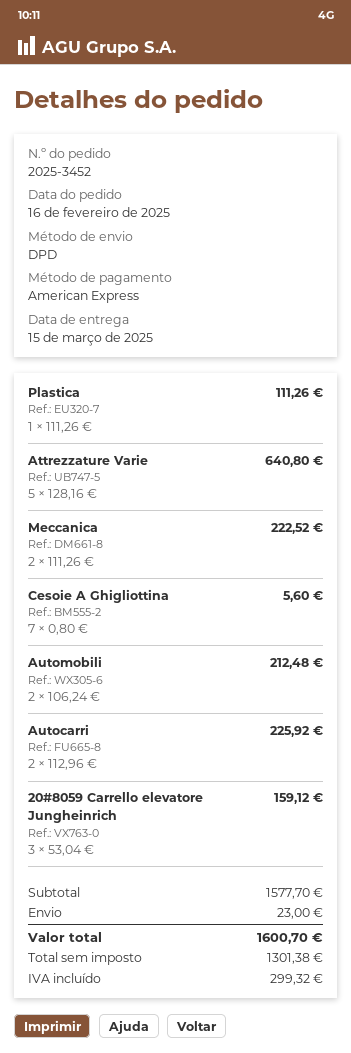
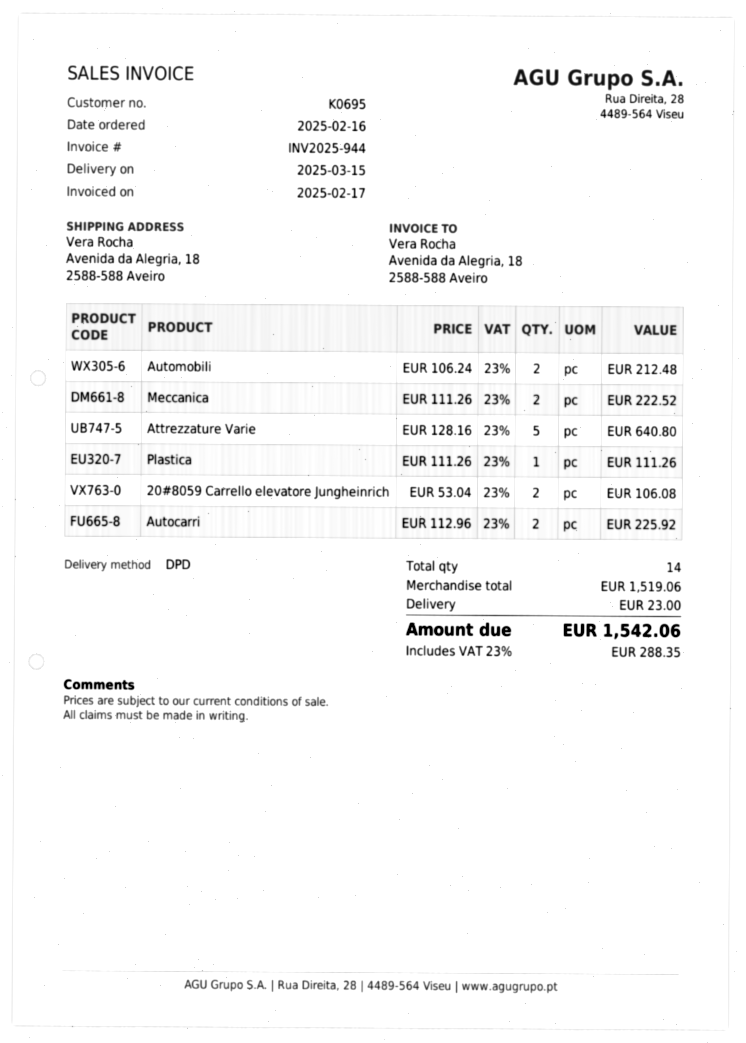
Cesoie A Ghigliottina: 7 x 0.80 = 5.60 -> none
20#8059 Carrello elevatore Jungheinrich: 3 x 53.04 = 159.12 -> 2 x 53.04 = 106.08
subtotal: 1577.70 -> 1519.06
tax: 299.32 -> 288.35
total: 1600.70 -> 1542.06

